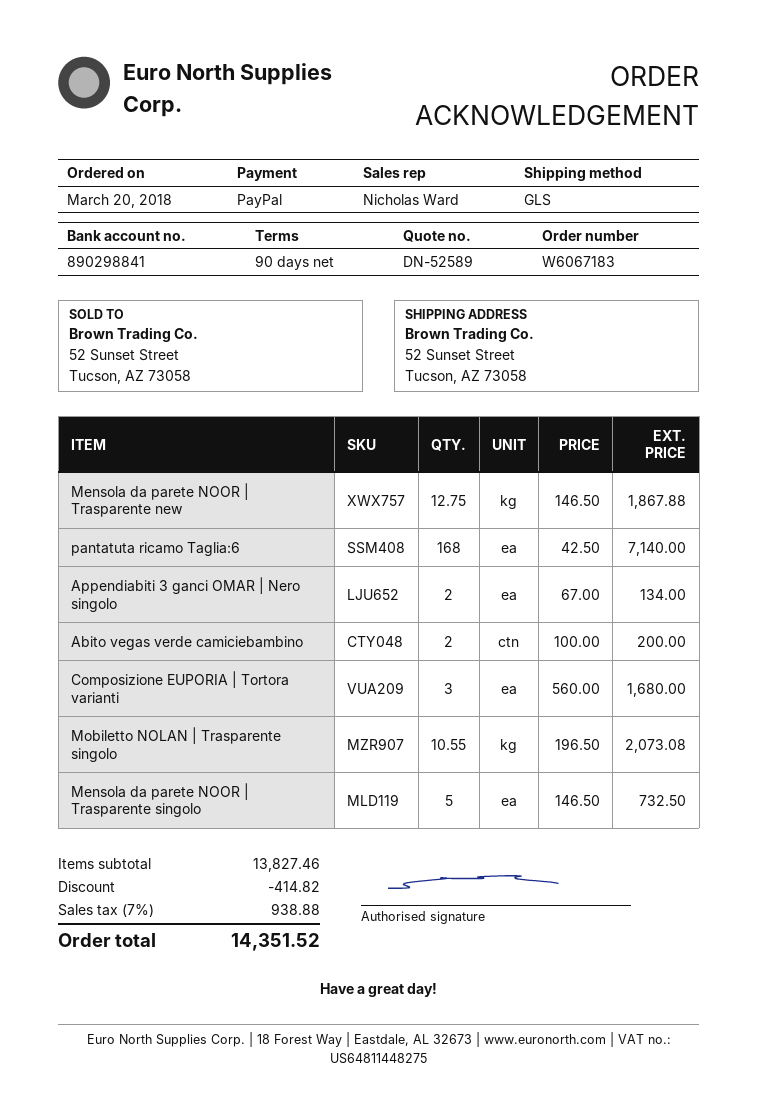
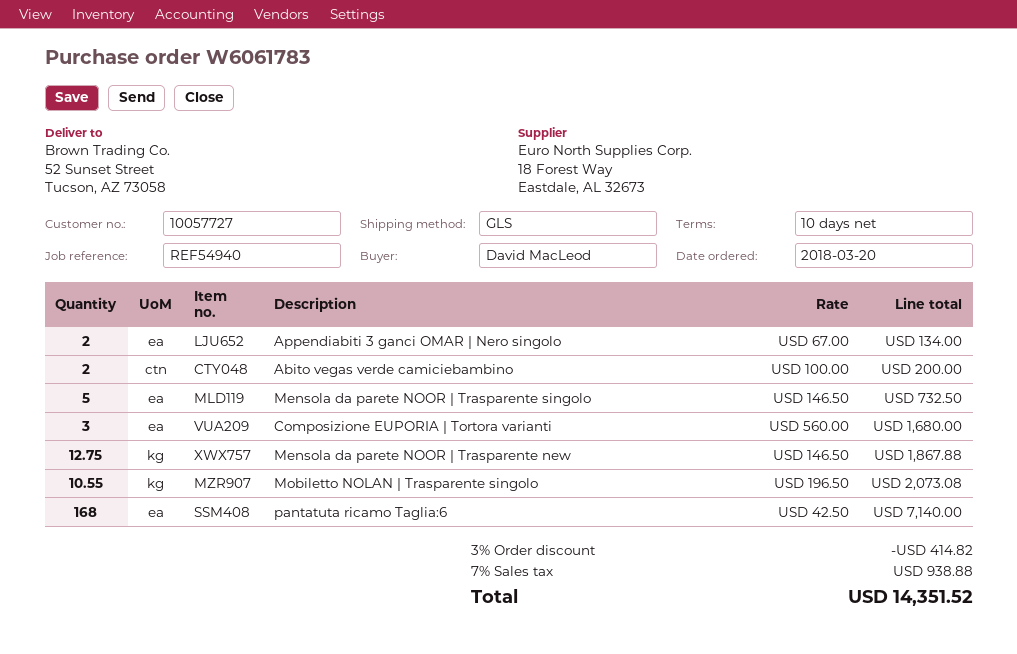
order number: W6067183 -> W6061783
payment terms: 90 days -> 10 days

